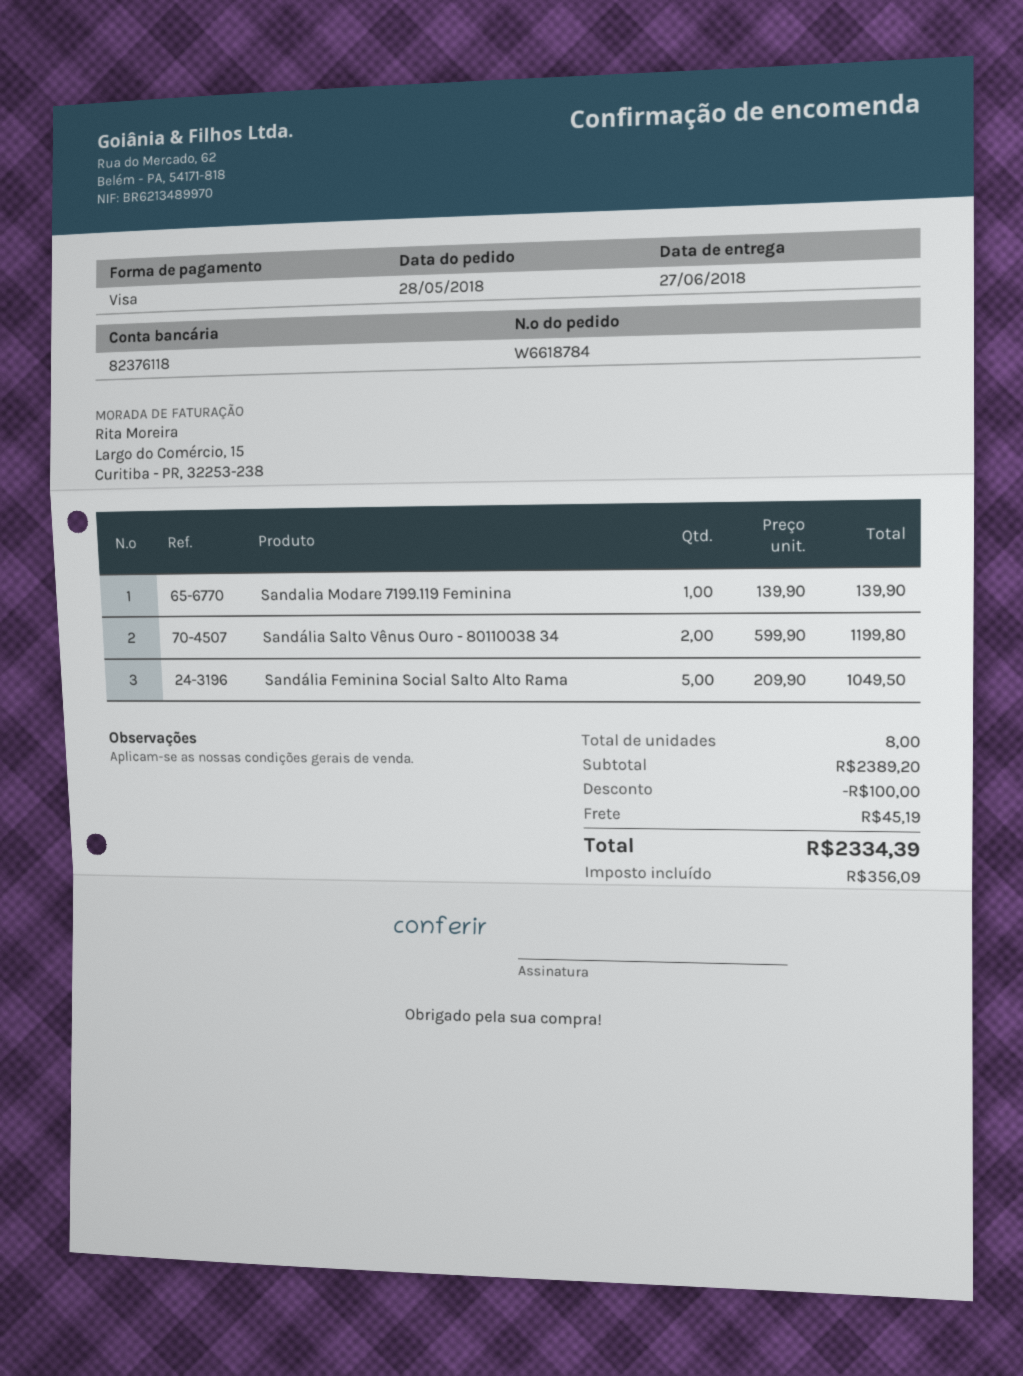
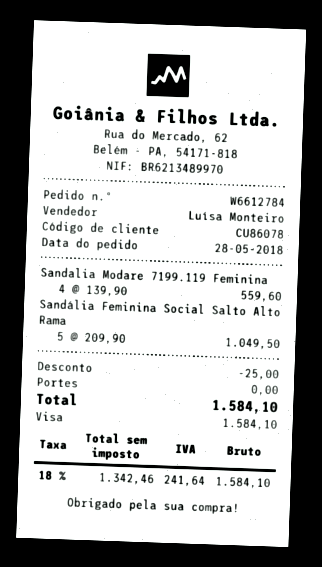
order number: W6618784 -> W6612784
Sandalia Modare 7199.119 Feminina: 1 x 139.90 = 139.90 -> 4 x 139.90 = 559.60
Sandália Salto Vênus Ouro - 80110038 34: 2 x 599.90 = 1199.80 -> none
discount: 100.00 -> 25.00
shipping: 45.19 -> 0.00
tax: 356.09 -> 241.64
total: 2334.39 -> 1584.10

